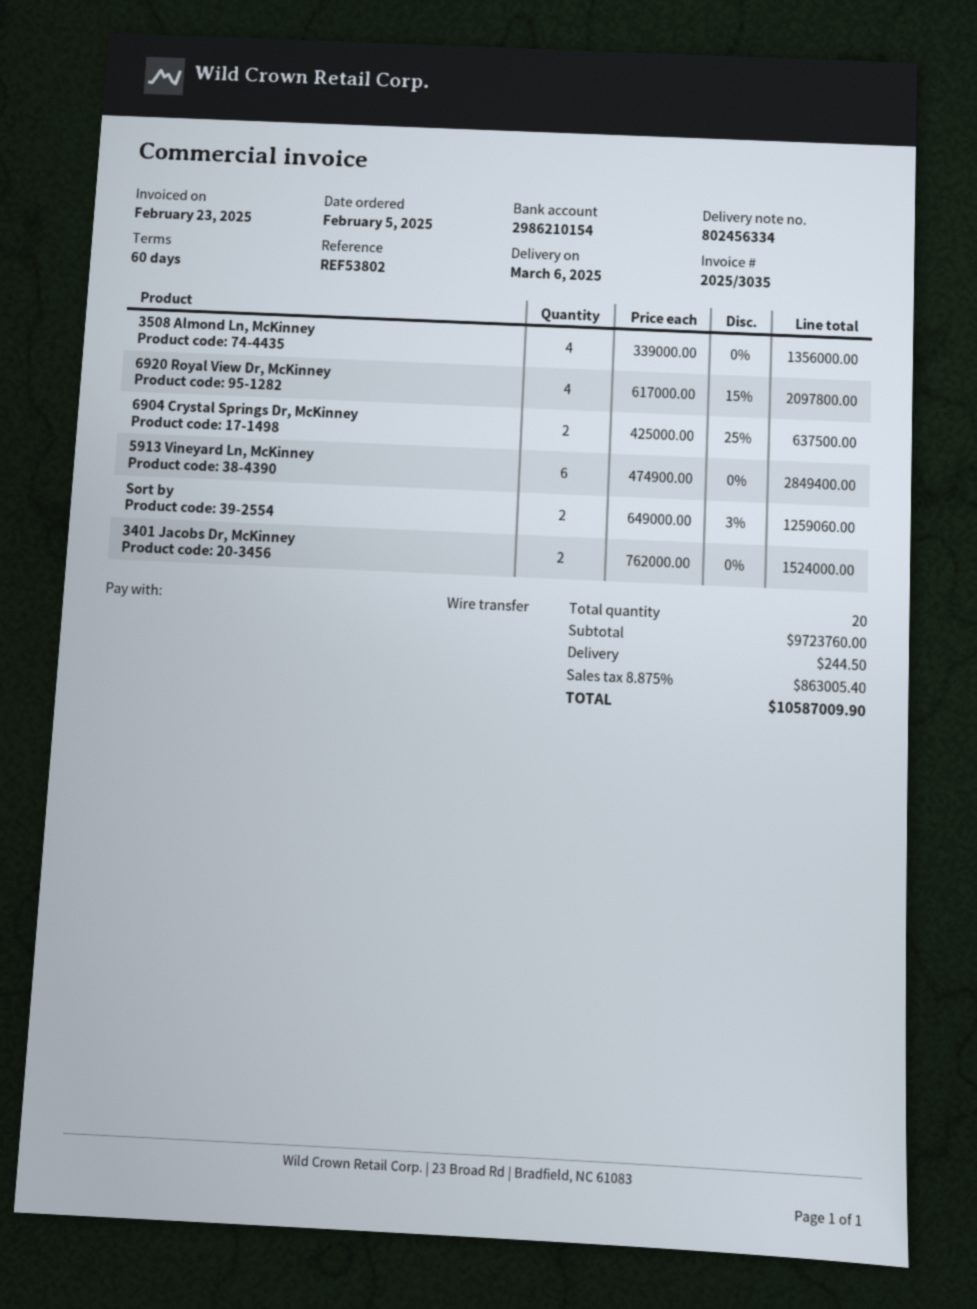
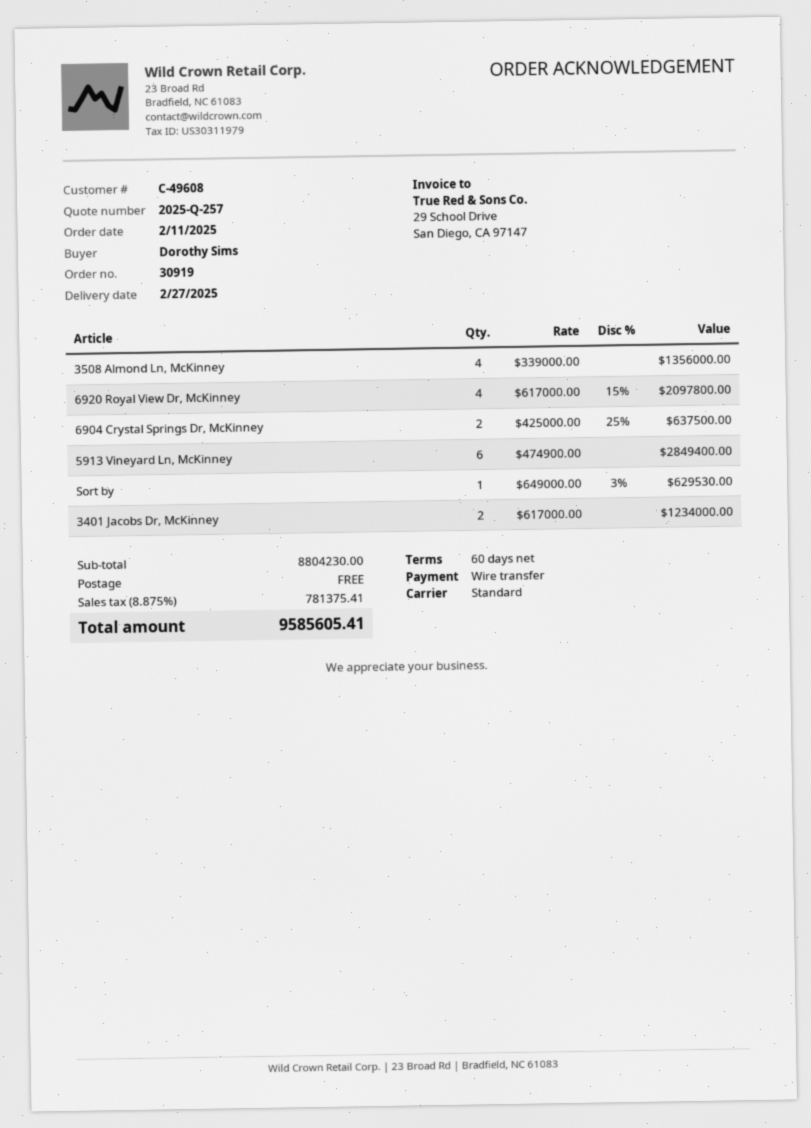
order date: 2025-02-05 -> 2025-02-11
delivery date: 2025-03-06 -> 2025-02-27
Sort by: 2 x 649000.00 - 3% = 1259060.00 -> 1 x 649000.00 - 3% = 629530.00
3401 Jacobs Dr, McKinney: 2 x 762000.00 = 1524000.00 -> 2 x 617000.00 = 1234000.00
subtotal: 9723760.00 -> 8804230.00
shipping: 244.50 -> 0.00
tax: 8.875% = 863005.40 -> 8.875% = 781375.41
total: 10587009.90 -> 9585605.41

